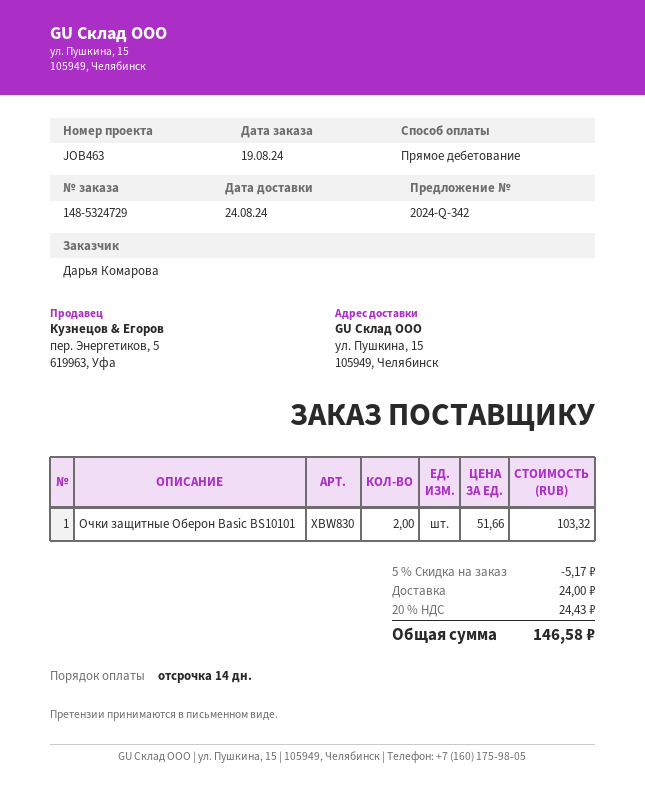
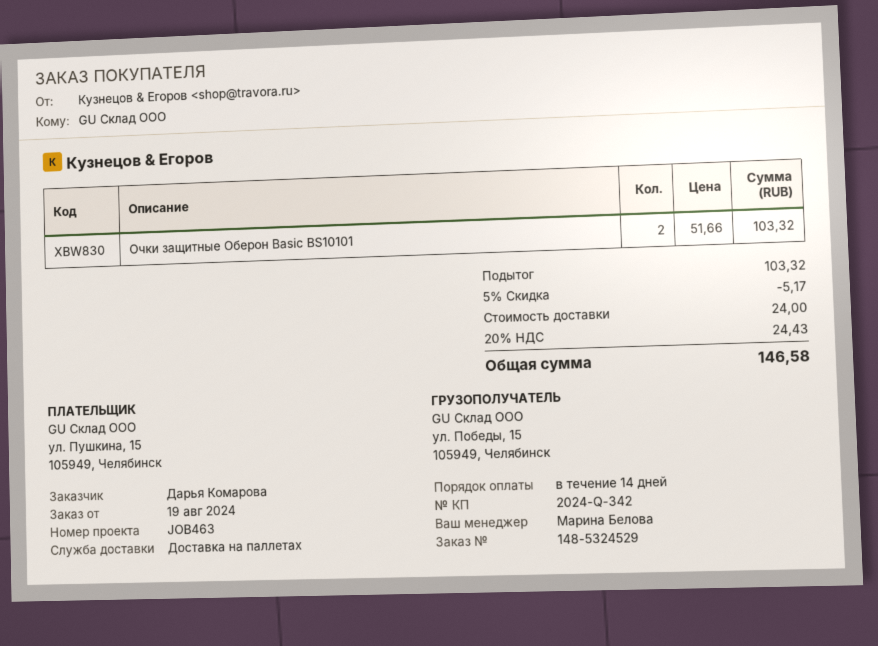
order number: 148-5324729 -> 148-5324529
ship to: ул. Пушкина, 15, 105949, Челябинск -> ул. Победы, 15, 105949, Челябинск

